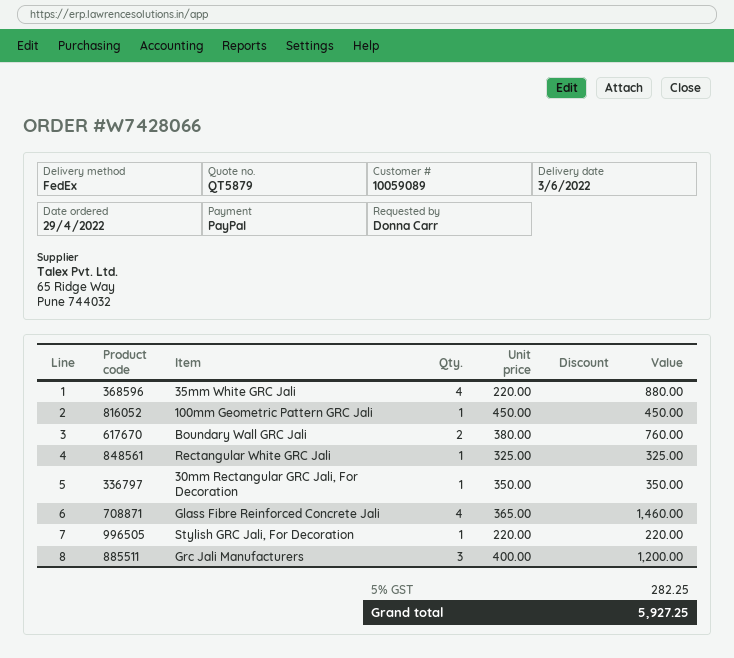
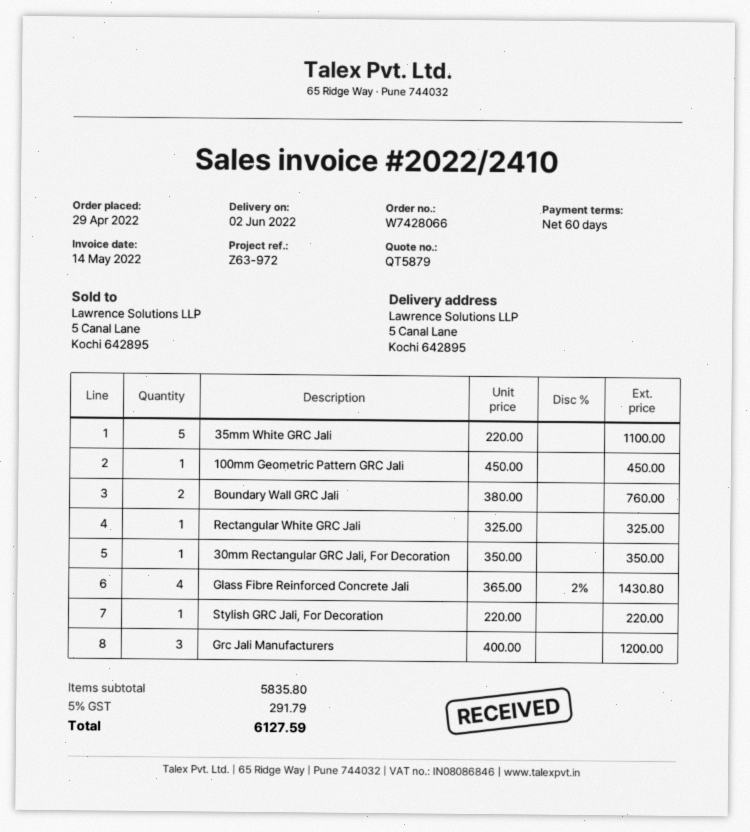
delivery date: 2022-06-03 -> 2022-06-02
35mm White GRC Jali: 4 x 220.00 = 880.00 -> 5 x 220.00 = 1100.00
Glass Fibre Reinforced Concrete Jali: 4 x 365.00 = 1460.00 -> 4 x 365.00 - 2% = 1430.80
tax: 5% = 282.25 -> 5% = 291.79
total: 5927.25 -> 6127.59

